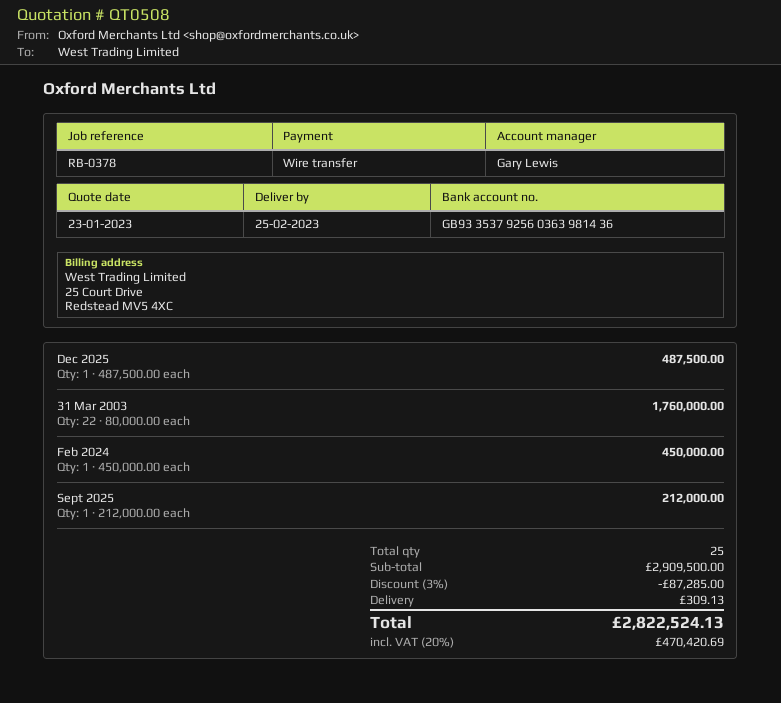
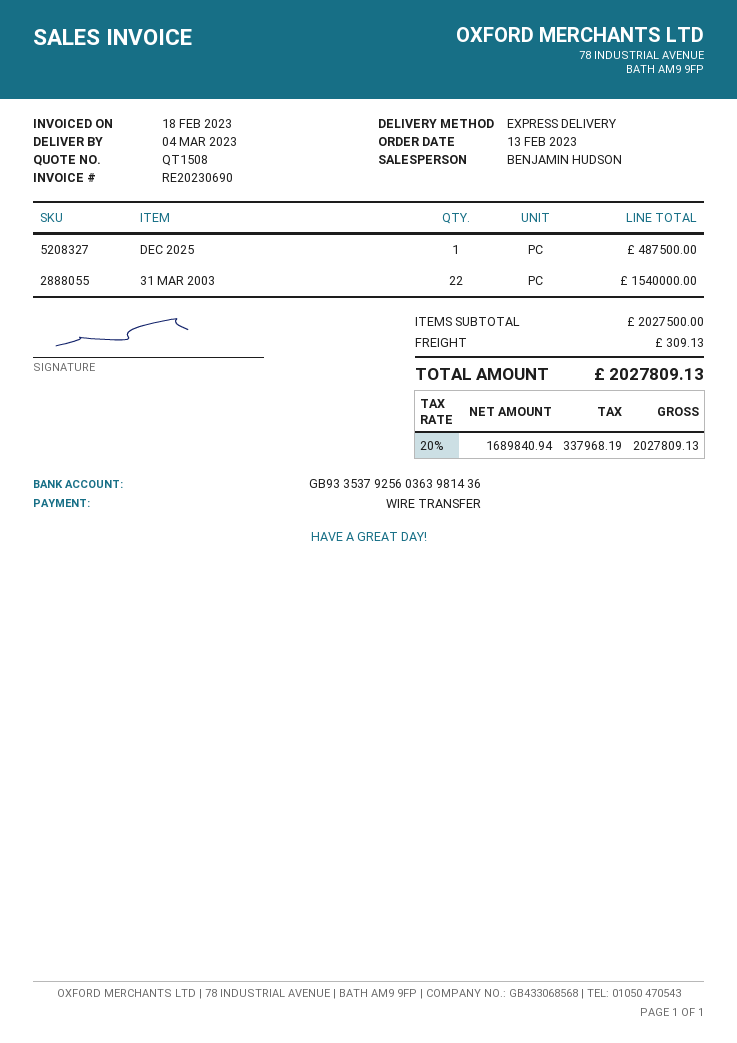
quote number: QT0508 -> QT1508
delivery date: 2023-02-25 -> 2023-03-04
sales rep: Gary Lewis -> BENJAMIN HUDSON
31 Mar 2003: 22 for 1760000.00 -> 22 for 1540000.00
Feb 2024: 1 for 450000.00 -> none
Sept 2025: 1 for 212000.00 -> none
subtotal: 2909500.00 -> 2027500.00
discount: 3% = 87285.00 -> none
tax: 20% = 470420.69 -> 20% = 337968.19
total: 2822524.13 -> 2027809.13

